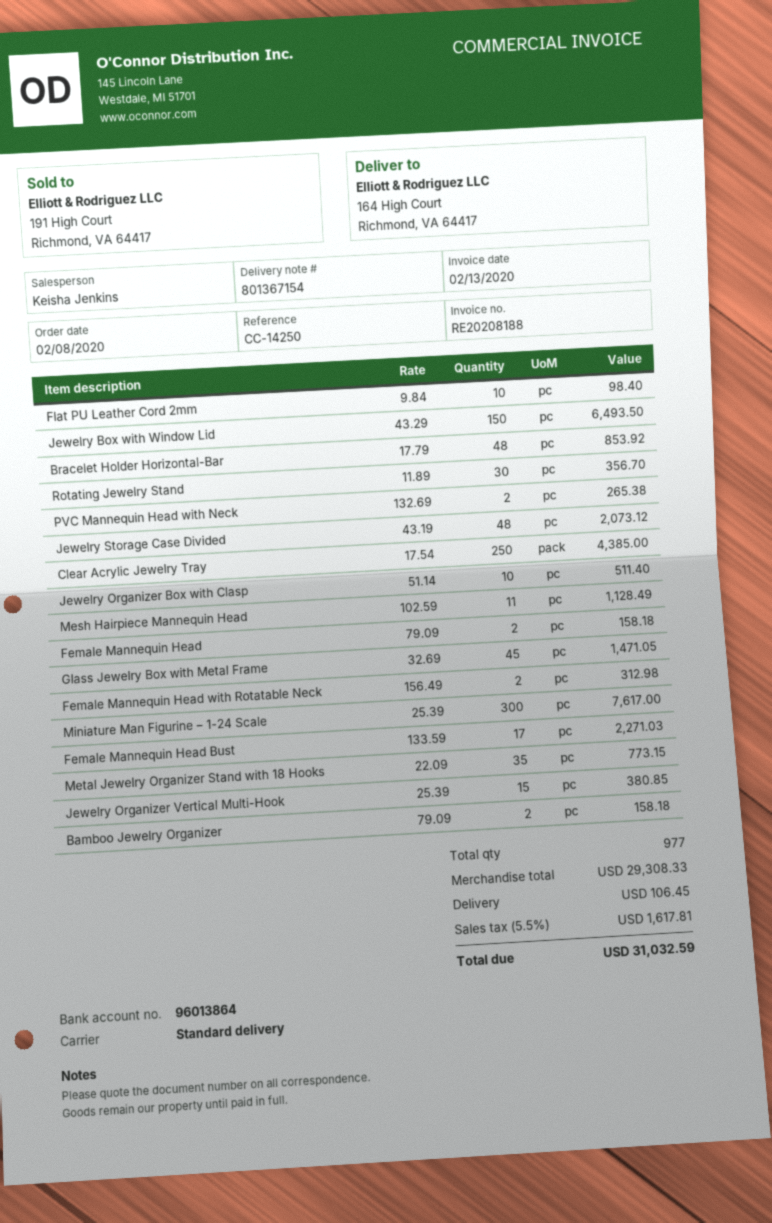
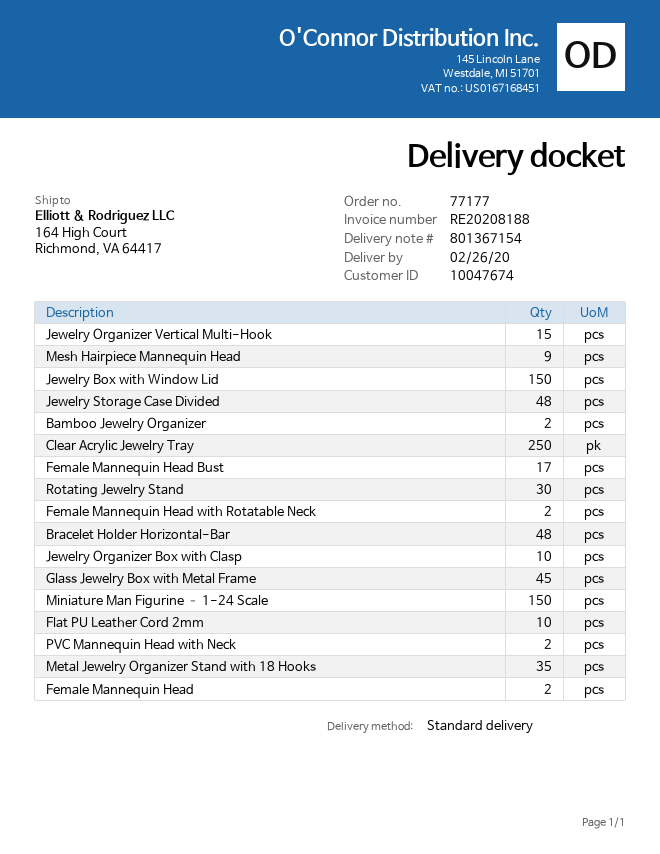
Mesh Hairpiece Mannequin Head: 11 -> 9
Miniature Man Figurine – 1-24 Scale: 300 -> 150

